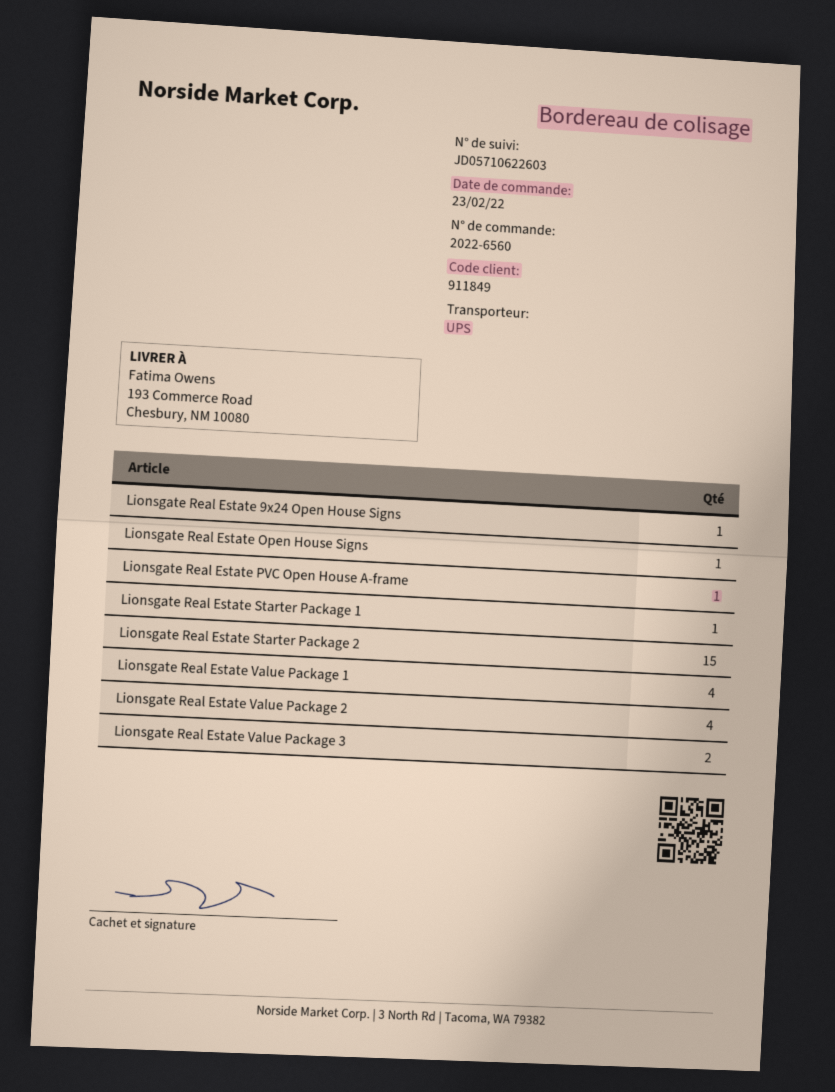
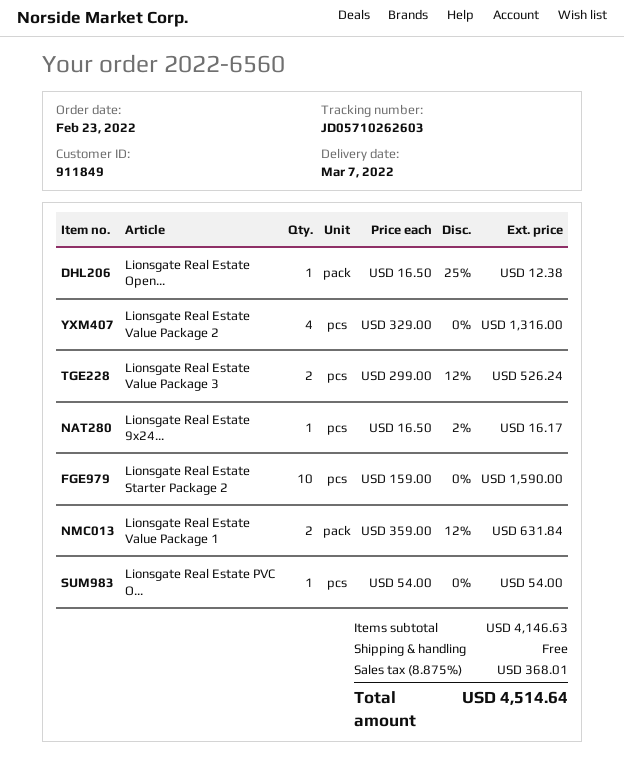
tracking number: JD05710622603 -> JD05710262603
Lionsgate Real Estate Starter Package 1: 1 -> none
Lionsgate Real Estate Starter Package 2: 15 -> 10
Lionsgate Real Estate Value Package 1: 4 -> 2

